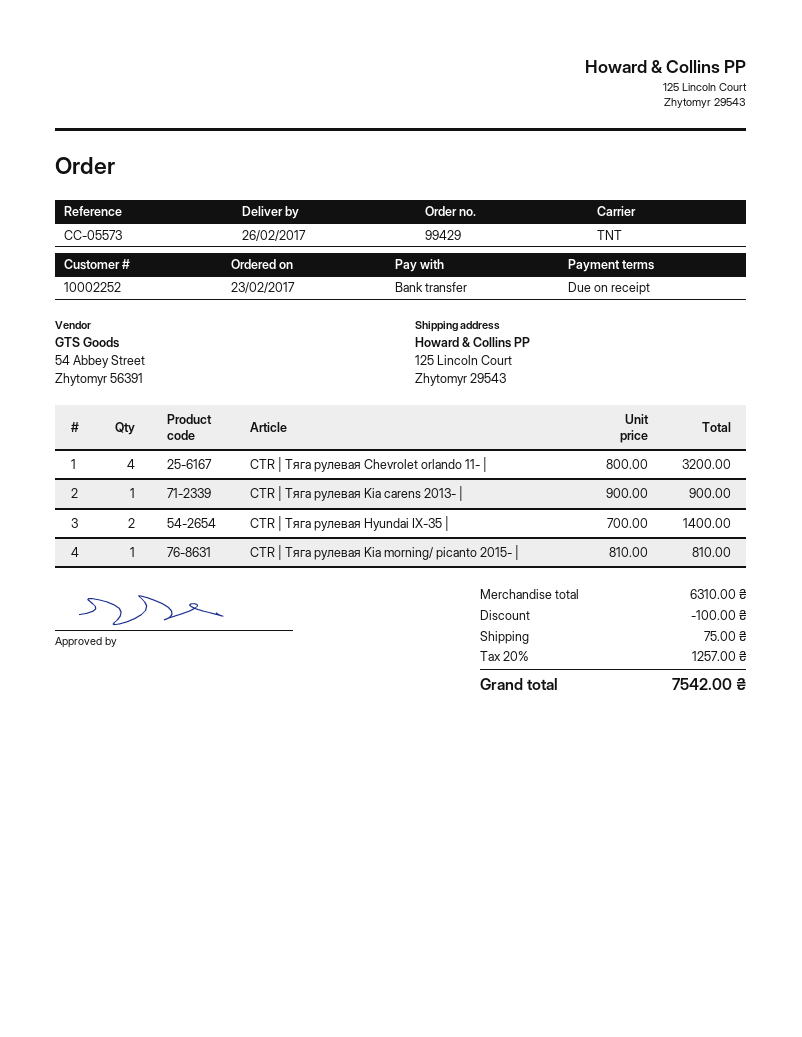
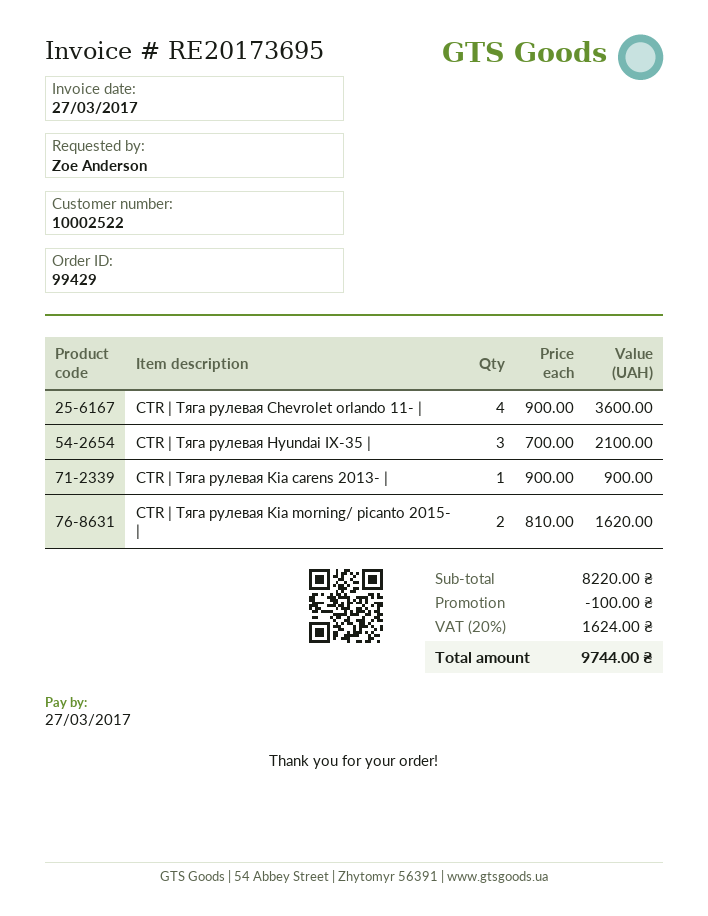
customer number: 10002252 -> 10002522
CTR | Тяга рулевая Chevrolet orlando 11- |: 4 x 800.00 = 3200.00 -> 4 x 900.00 = 3600.00
CTR | Тяга рулевая Hyundai IX-35 |: 2 x 700.00 = 1400.00 -> 3 x 700.00 = 2100.00
CTR | Тяга рулевая Kia morning/ picanto 2015- |: 1 x 810.00 = 810.00 -> 2 x 810.00 = 1620.00
subtotal: 6310.00 -> 8220.00
shipping: 75.00 -> none
tax: 20% = 1257.00 -> 20% = 1624.00
total: 7542.00 -> 9744.00

